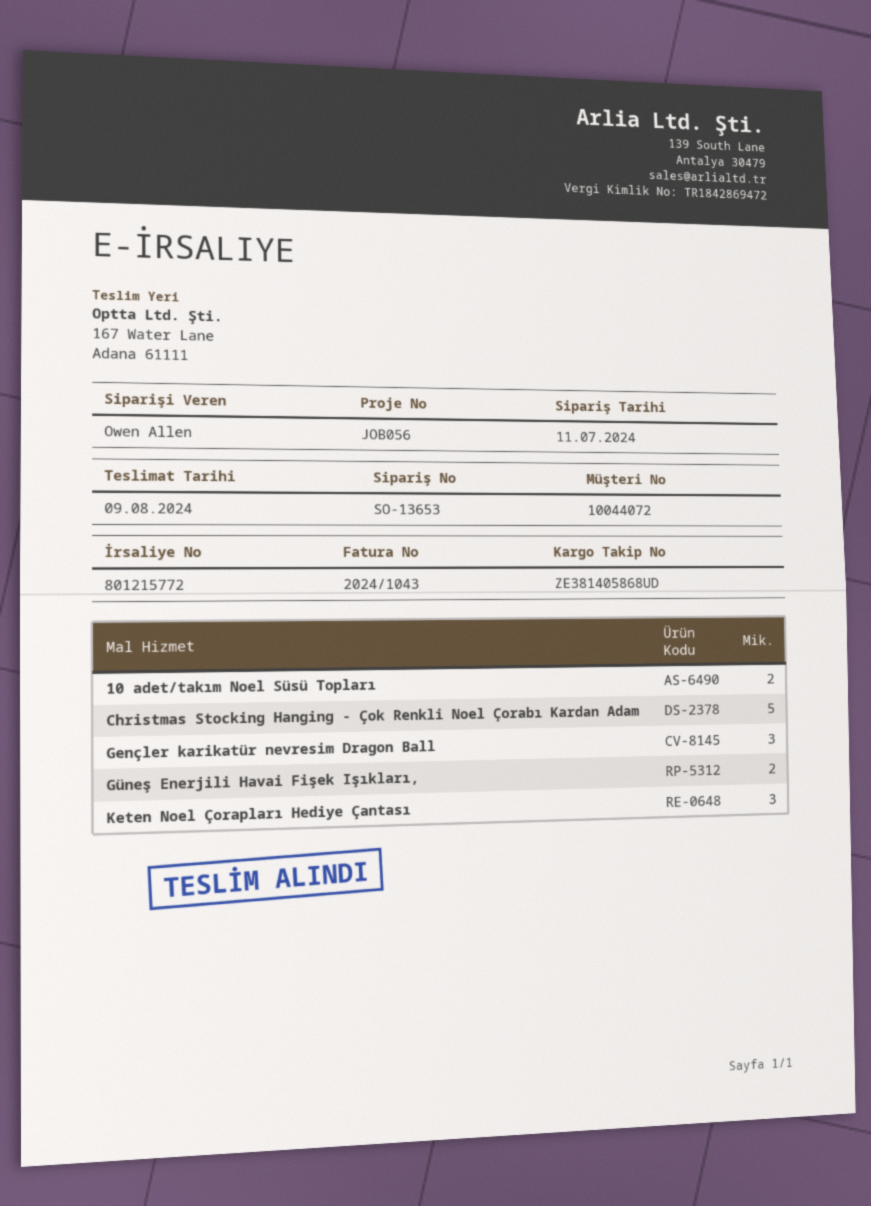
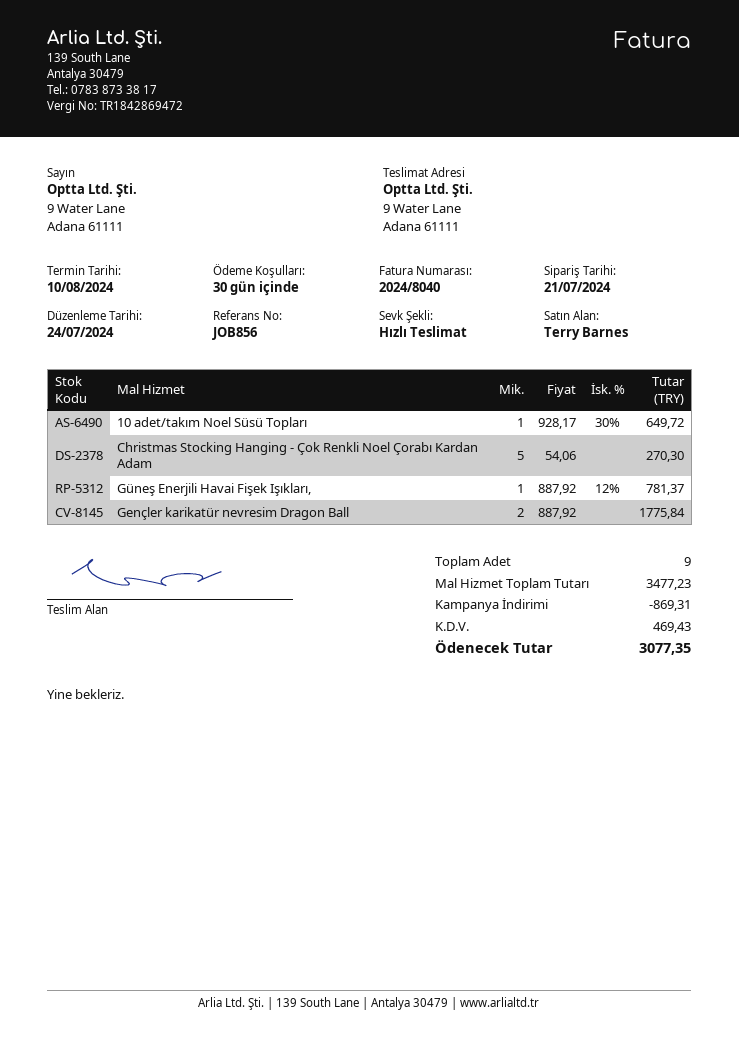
order date: 2024-07-11 -> 2024-07-21
delivery date: 2024-08-09 -> 2024-08-10
invoice number: 2024/1043 -> 2024/8040
reference: JOB056 -> JOB856
ordered by: Owen Allen -> Terry Barnes
ship to: 167 Water Lane, Adana 61111 -> 9 Water Lane, Adana 61111
10 adet/takım Noel Süsü Topları: 2 -> 1
Gençler karikatür nevresim Dragon Ball: 3 -> 2
Güneş Enerjili Havai Fişek Işıkları,: 2 -> 1
Keten Noel Çorapları Hediye Çantası: 3 -> none

